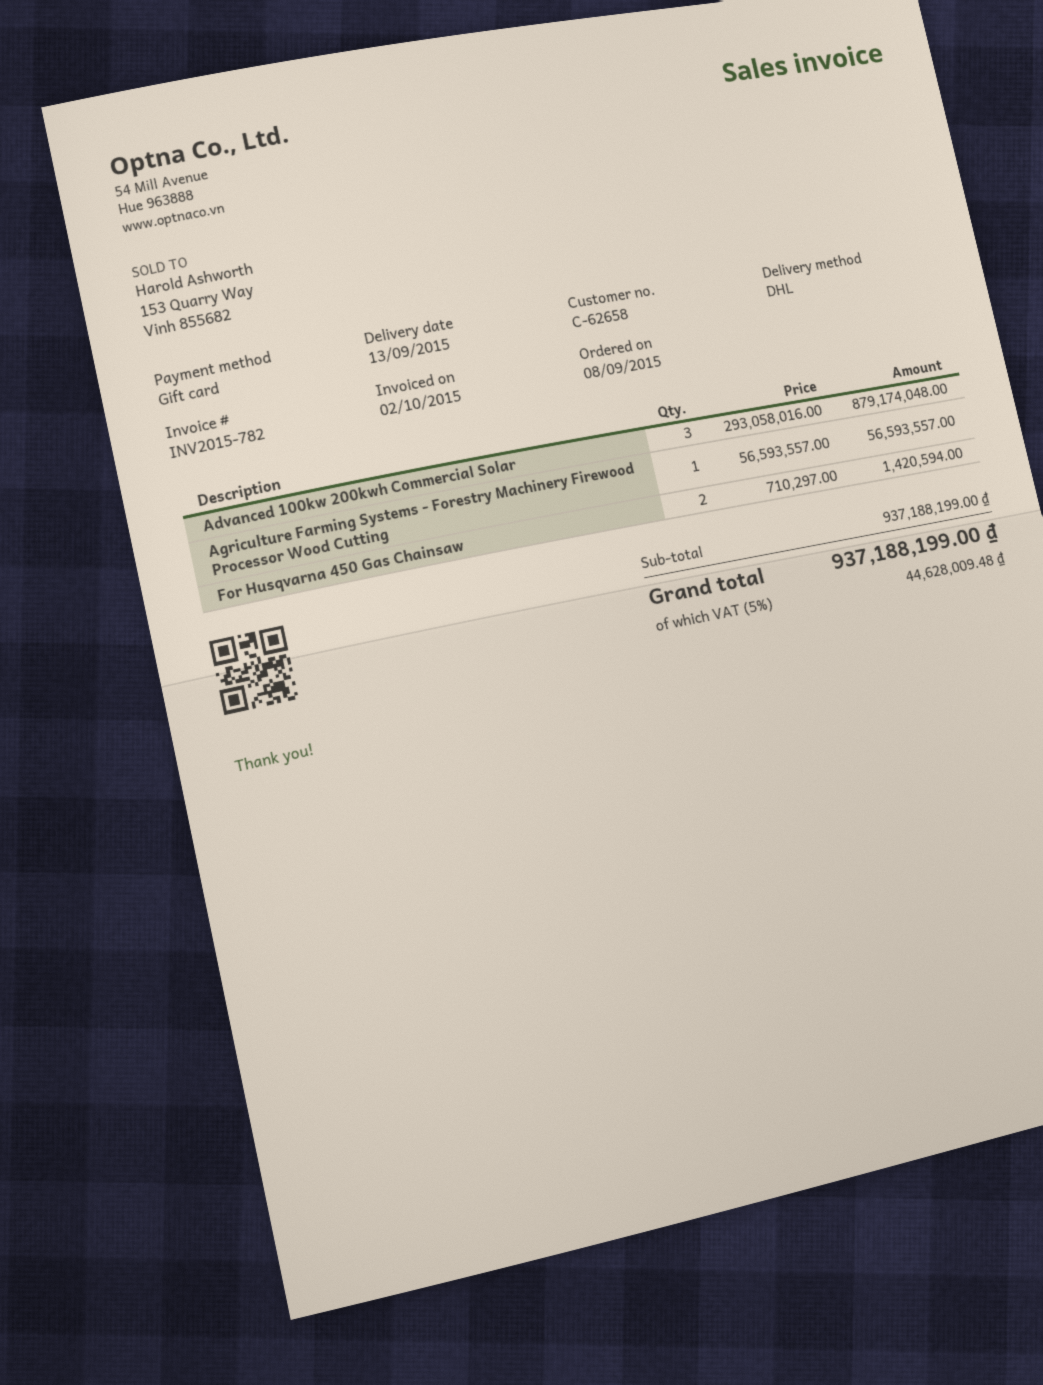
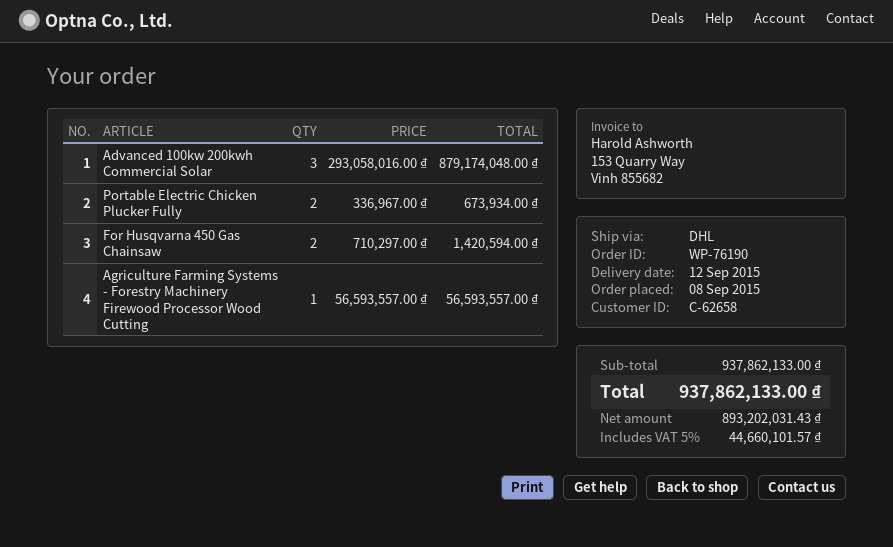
delivery date: 2015-09-13 -> 2015-09-12
Portable Electric Chicken Plucker Fully: none -> 2 x 336967.00 = 673934.00
subtotal: 937188199.00 -> 937862133.00
tax: 5% = 44628009.48 -> 5% = 44660101.57
total: 937188199.00 -> 937862133.00

